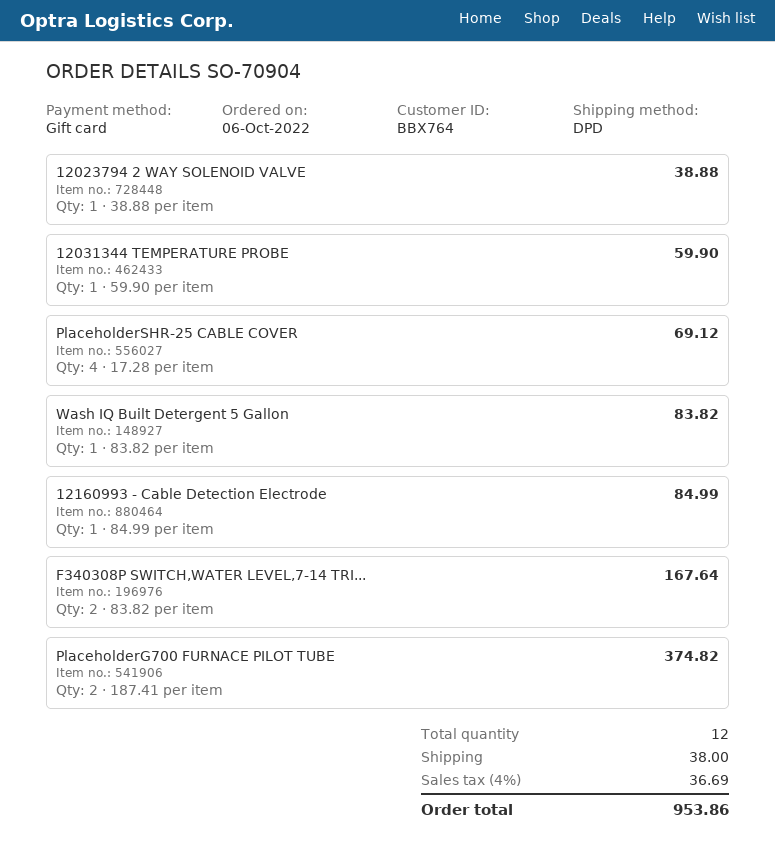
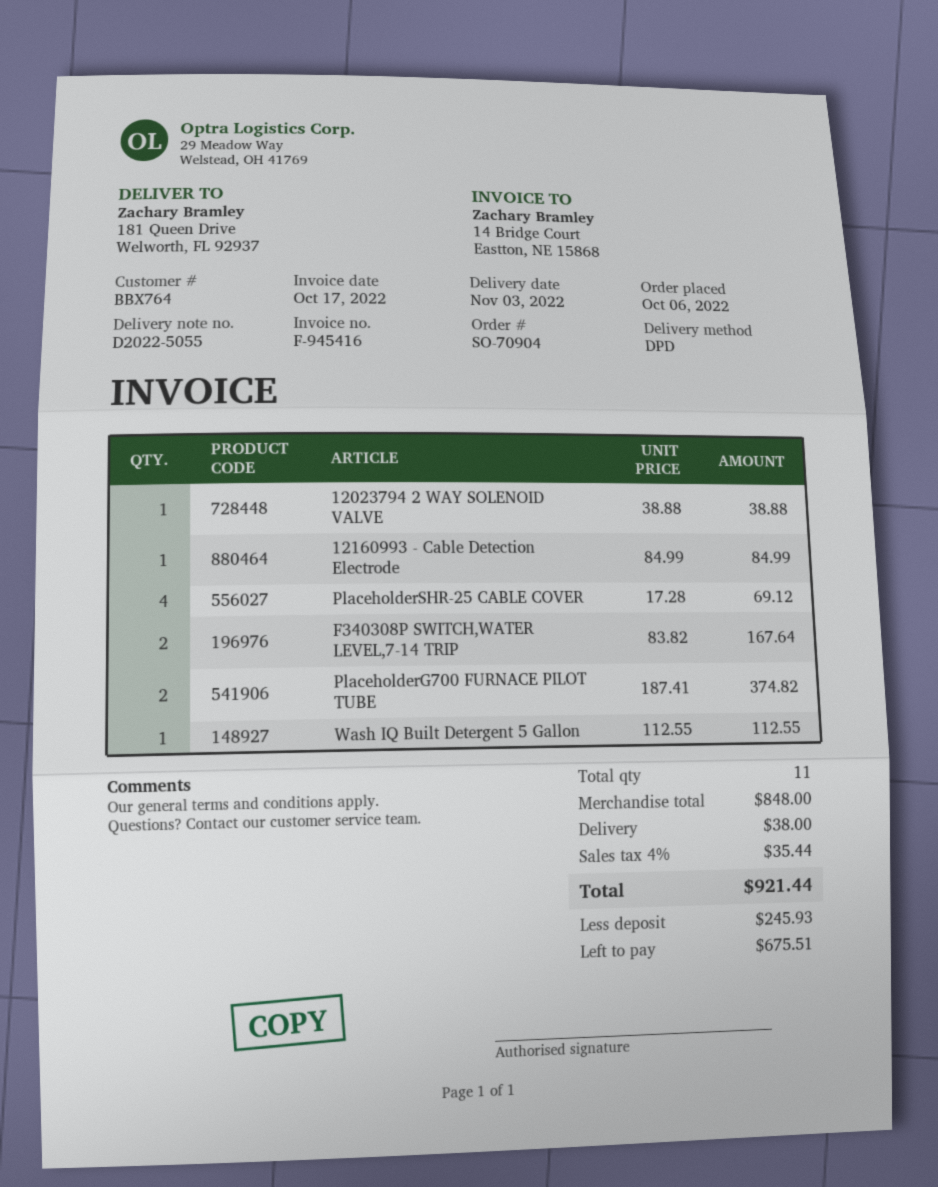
12031344 TEMPERATURE PROBE: 1 x 59.90 = 59.90 -> none
Wash IQ Built Detergent 5 Gallon: 1 x 83.82 = 83.82 -> 1 x 112.55 = 112.55
total quantity: 12 -> 11
tax: 4% = 36.69 -> 4% = 35.44
total: 953.86 -> 921.44

